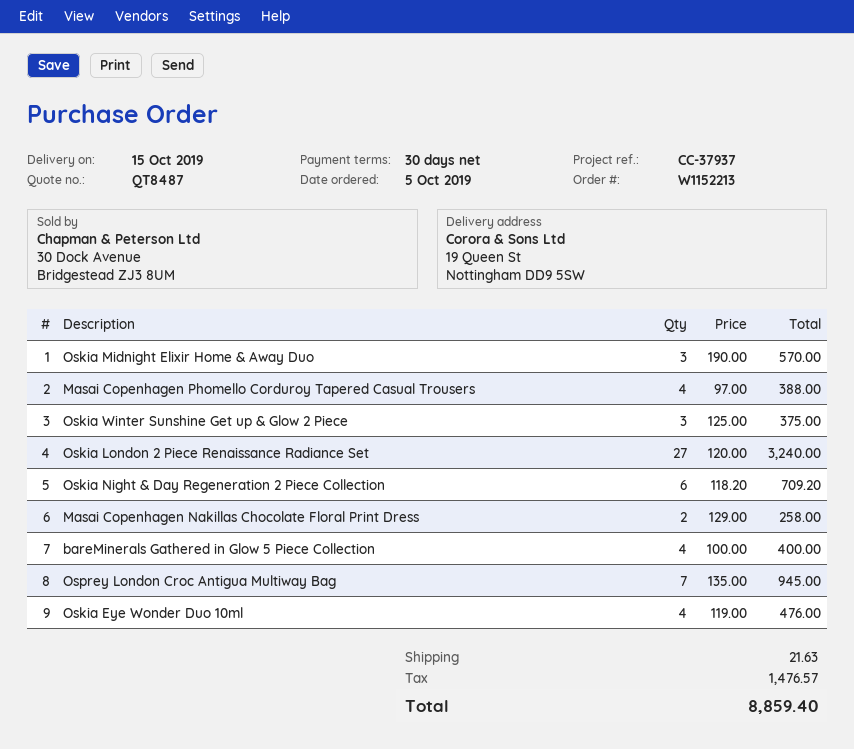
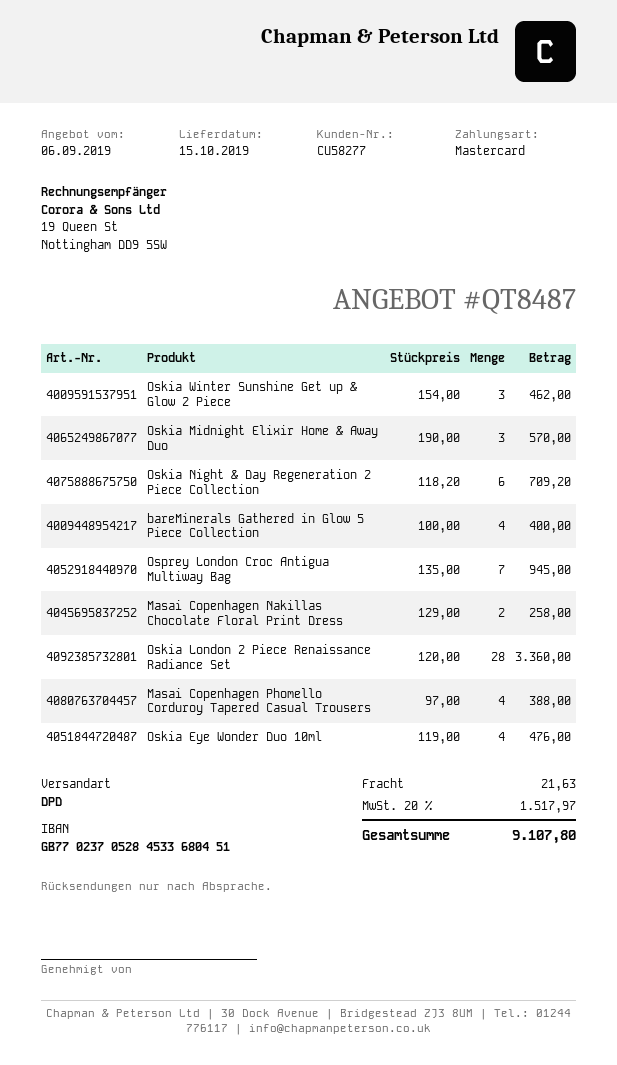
Oskia Winter Sunshine Get up & Glow 2 Piece: 3 x 125.00 = 375.00 -> 3 x 154.00 = 462.00
Oskia London 2 Piece Renaissance Radiance Set: 27 x 120.00 = 3240.00 -> 28 x 120.00 = 3360.00
tax: 1476.57 -> 1517.97
total: 8859.40 -> 9107.80

